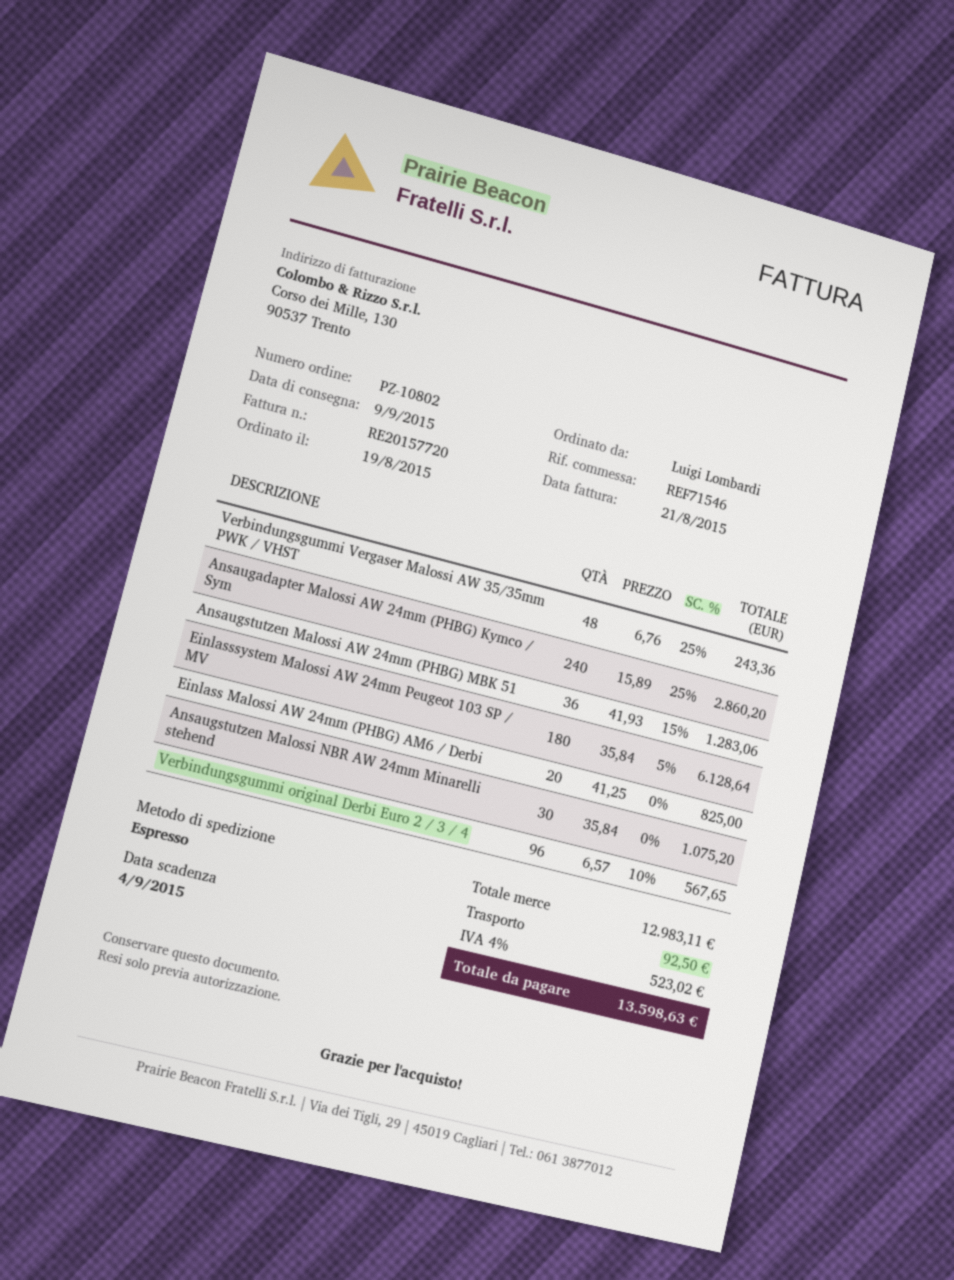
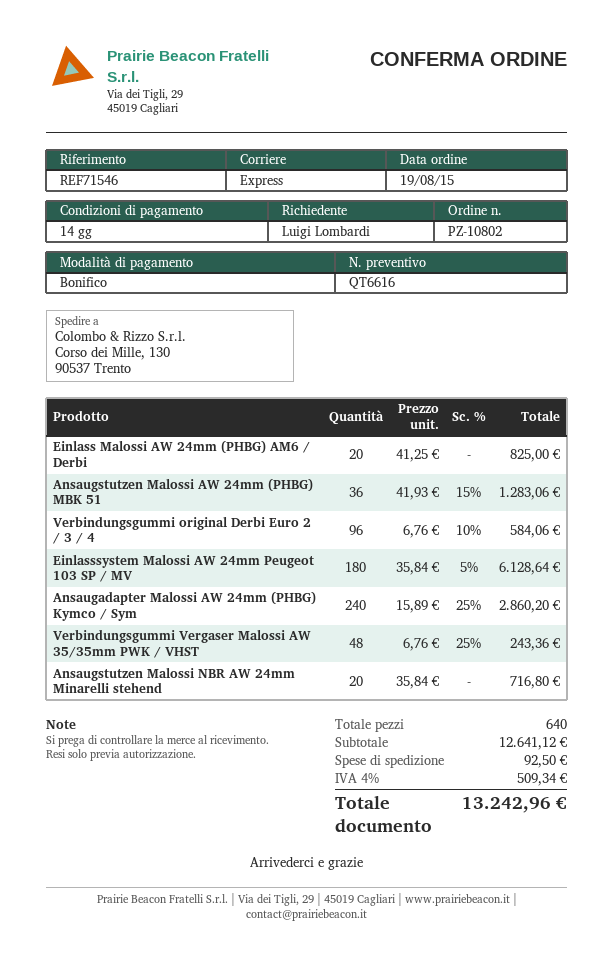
Ansaugstutzen Malossi NBR AW 24mm Minarelli stehend: 30 x 35.84 = 1075.20 -> 20 x 35.84 = 716.80
Verbindungsgummi original Derbi Euro 2 / 3 / 4: 96 x 6.57 - 10% = 567.65 -> 96 x 6.76 - 10% = 584.06
subtotal: 12983.11 -> 12641.12
tax: 4% = 523.02 -> 4% = 509.34
total: 13598.63 -> 13242.96

